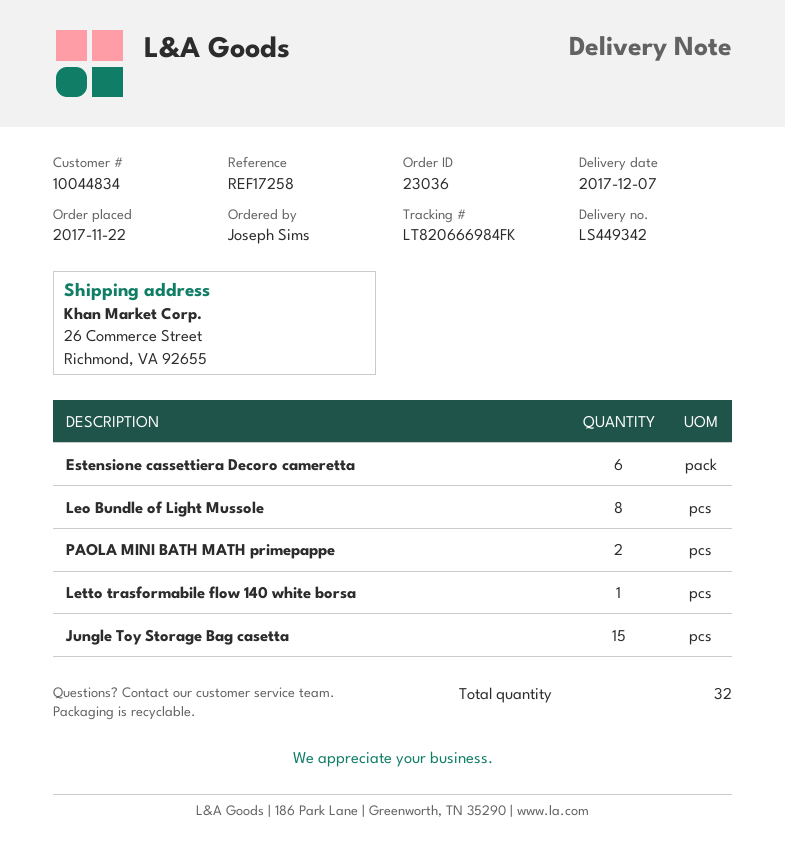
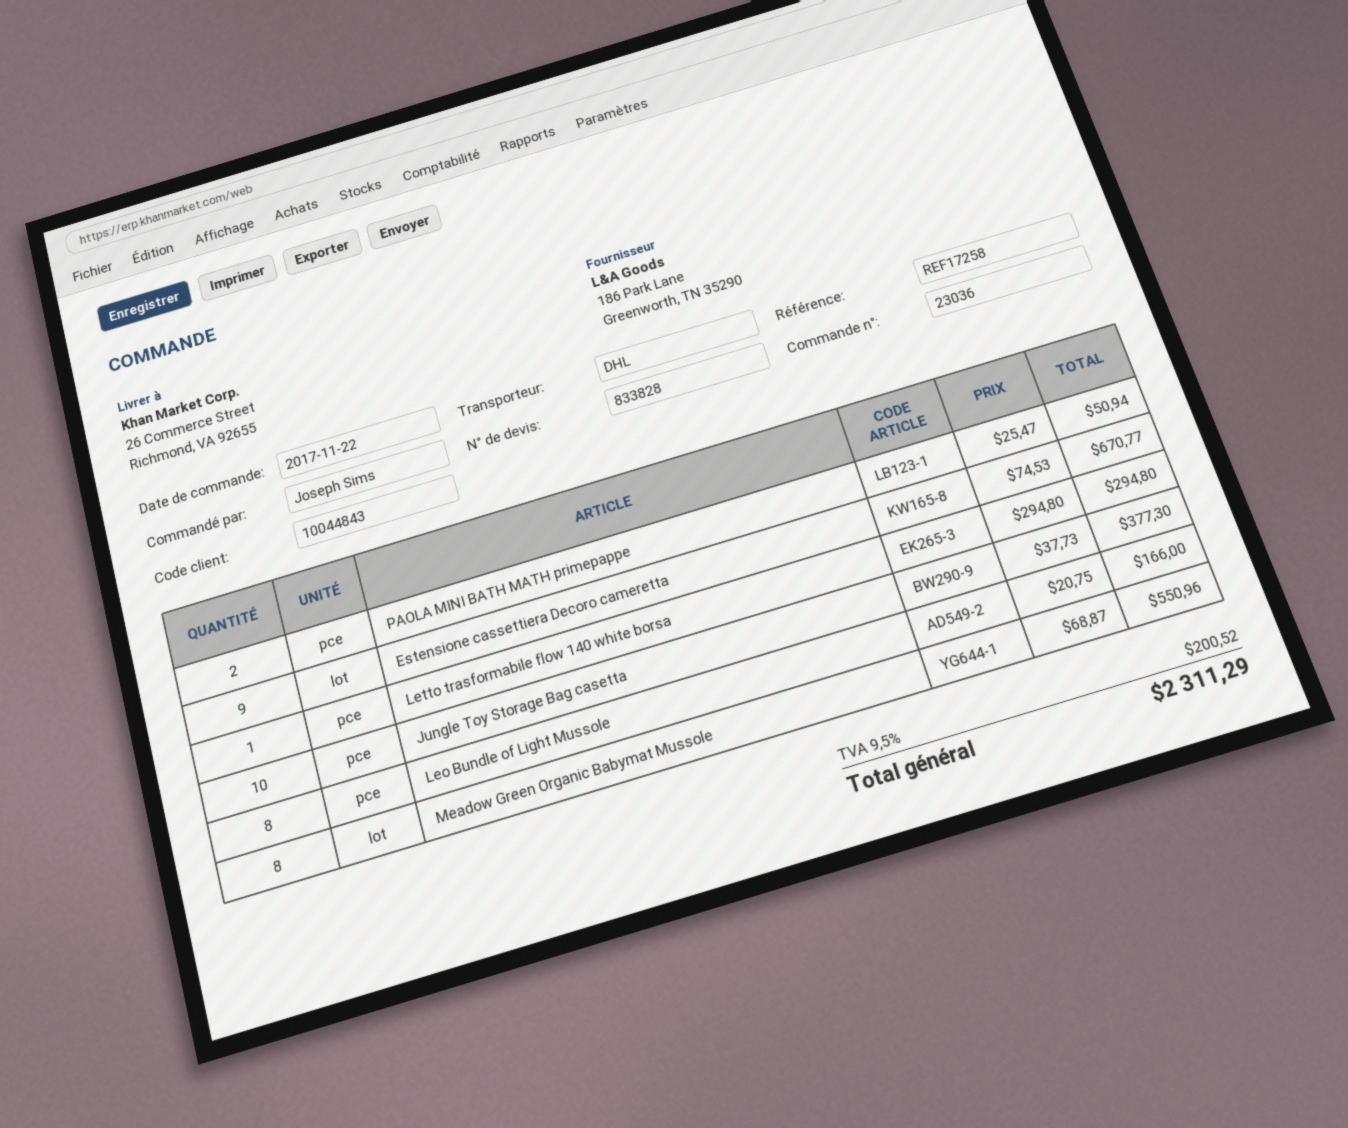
customer number: 10044834 -> 10044843
Estensione cassettiera Decoro cameretta: 6 -> 9
Jungle Toy Storage Bag casetta: 15 -> 10
Meadow Green Organic Babymat Mussole: none -> 8

